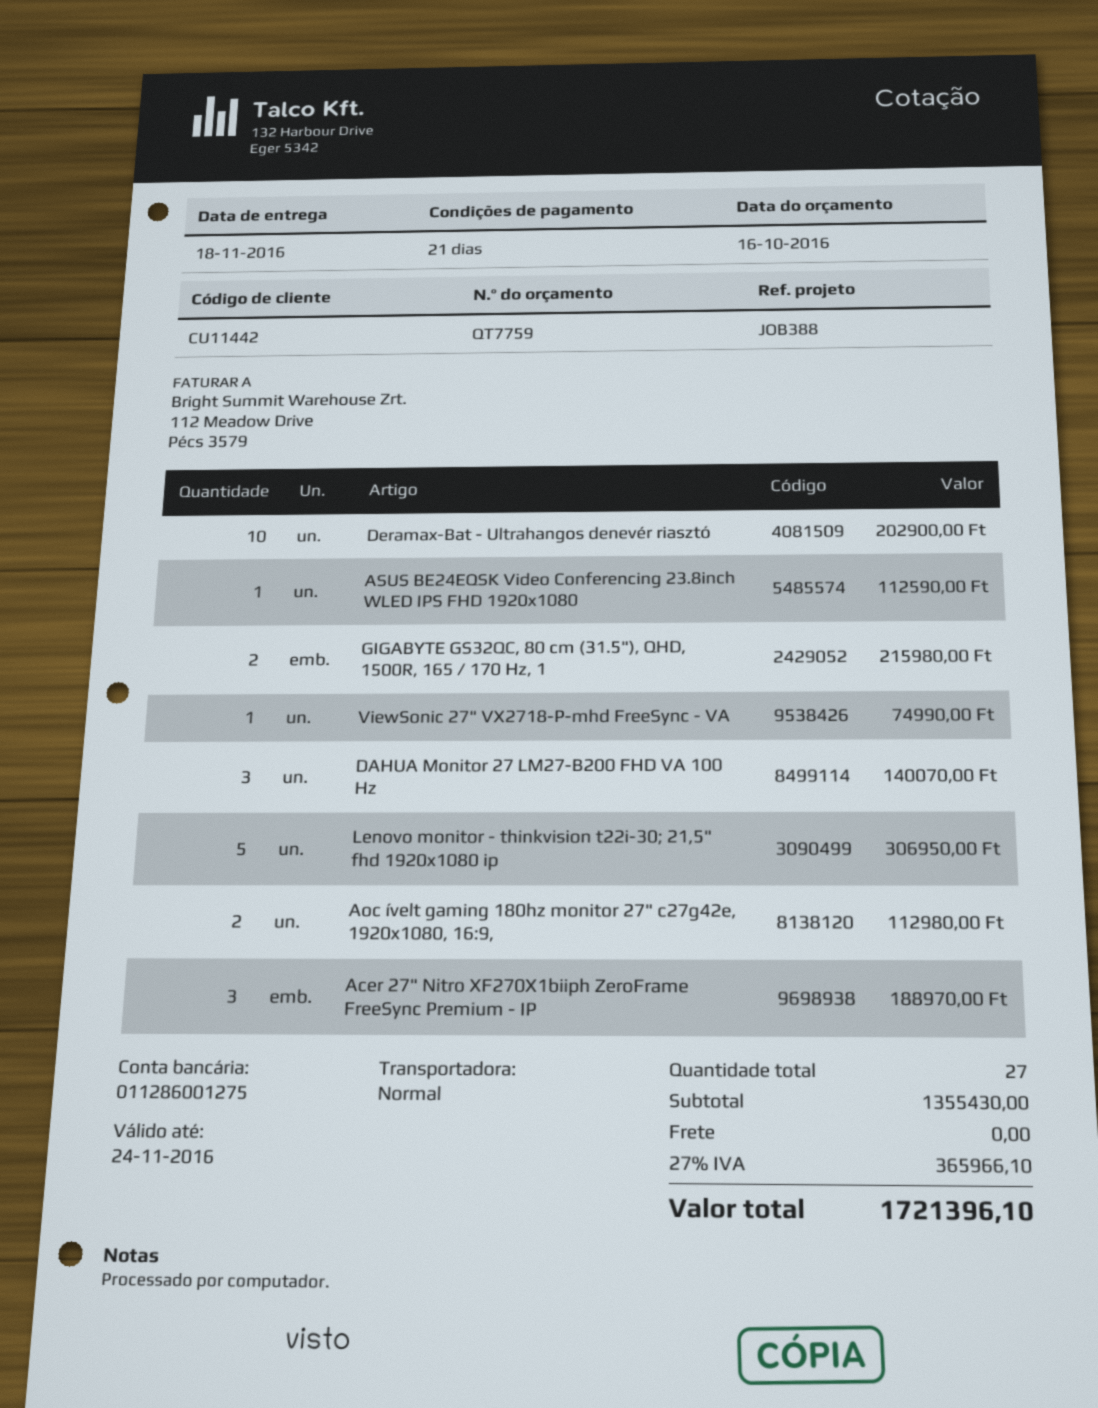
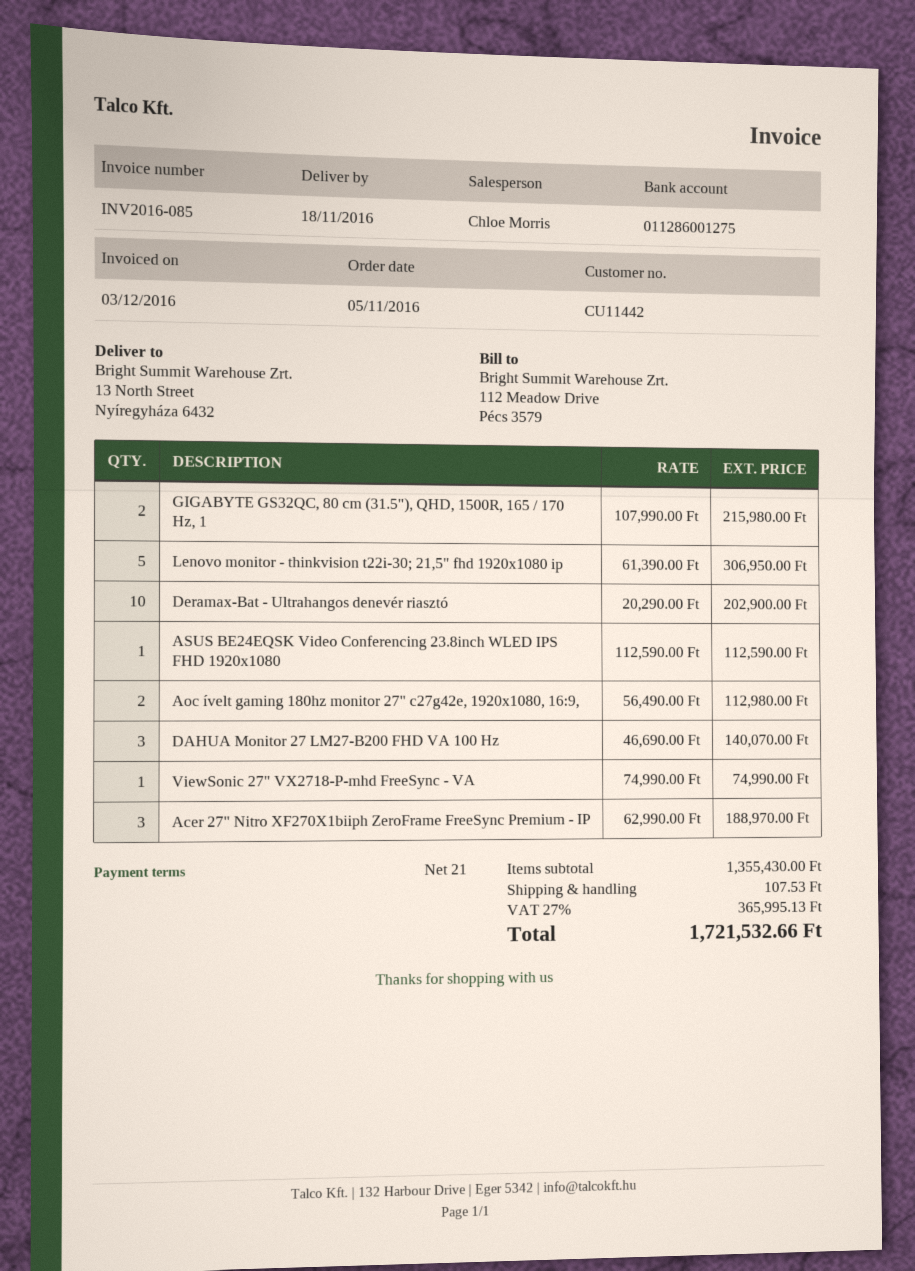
shipping: 0.00 -> 107.53
tax: 27% = 365966.10 -> 27% = 365995.13
total: 1721396.10 -> 1721532.66

